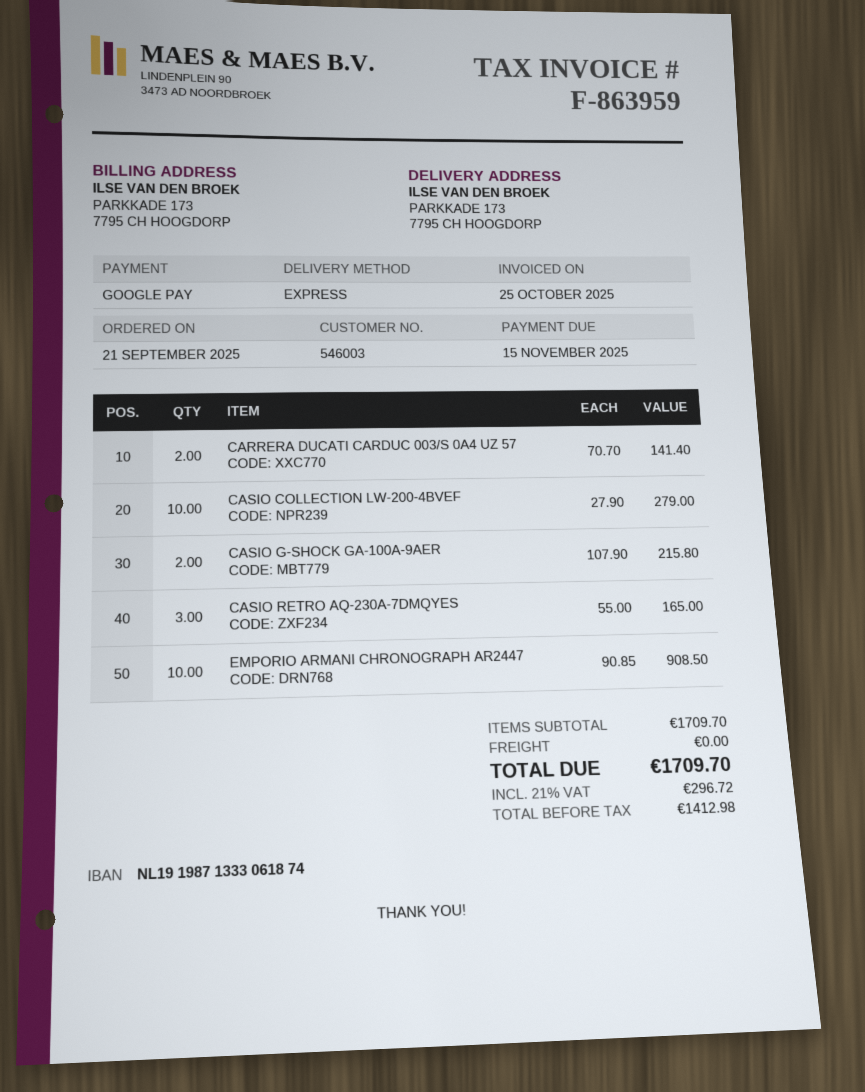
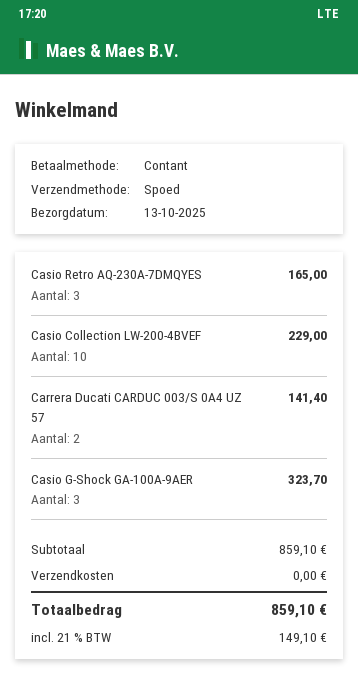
payment method: Google Pay -> cash
CASIO COLLECTION LW-200-4BVEF: 10 for 279.00 -> 10 for 229.00
CASIO G-SHOCK GA-100A-9AER: 2 for 215.80 -> 3 for 323.70
EMPORIO ARMANI CHRONOGRAPH AR2447: 10 for 908.50 -> none
subtotal: 1709.70 -> 859.10
tax: 21% = 296.72 -> 21% = 149.10
total: 1709.70 -> 859.10

